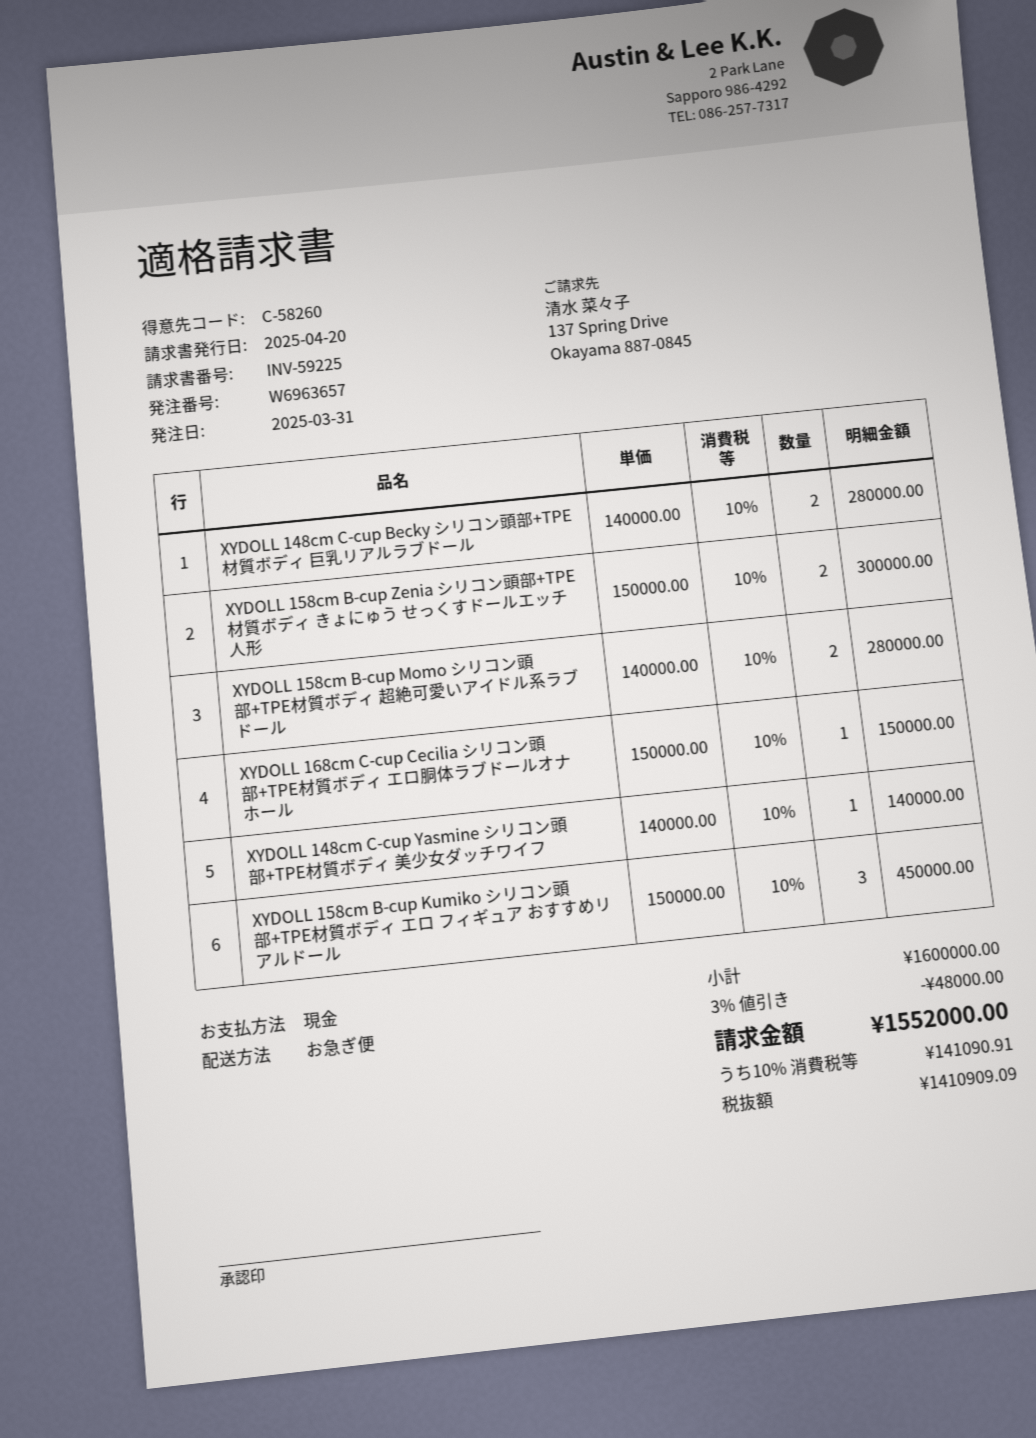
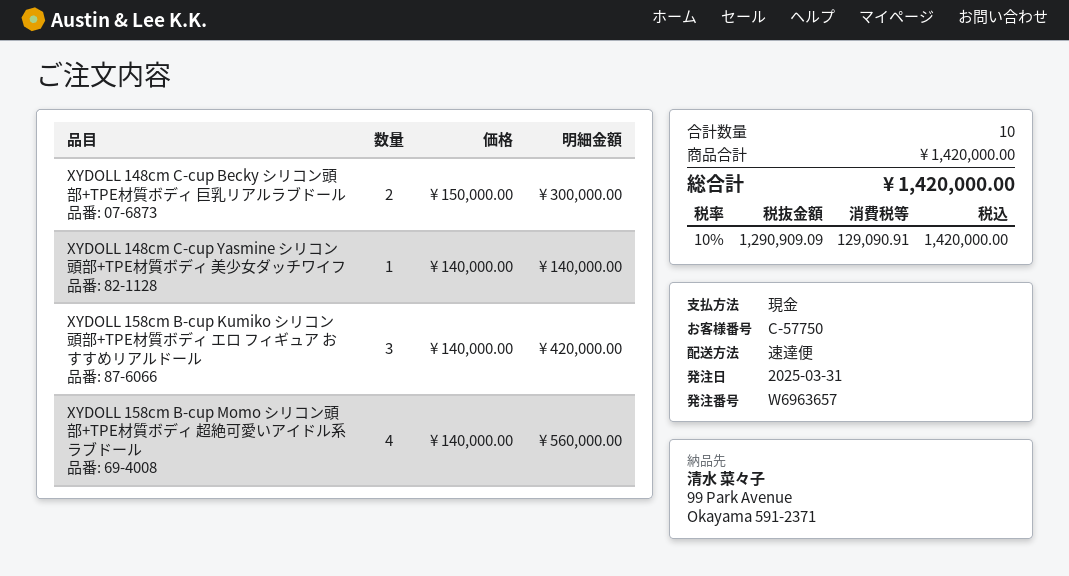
customer number: C-58260 -> C-57750
XYDOLL 148cm C-cup Becky シリコン頭部+TPE材質ボディ 巨乳リアルラブドール: 2 x 140000.00 = 280000.00 -> 2 x 150000.00 = 300000.00
XYDOLL 158cm B-cup Zenia シリコン頭部+TPE材質ボディ きょにゅう せっくすドールエッチ人形: 2 x 150000.00 = 300000.00 -> none
XYDOLL 158cm B-cup Momo シリコン頭部+TPE材質ボディ 超絶可愛いアイドル系ラブドール: 2 x 140000.00 = 280000.00 -> 4 x 140000.00 = 560000.00
XYDOLL 168cm C-cup Cecilia シリコン頭部+TPE材質ボディ エロ胴体ラブドールオナホール: 1 x 150000.00 = 150000.00 -> none
XYDOLL 158cm B-cup Kumiko シリコン頭部+TPE材質ボディ エロ フィギュア おすすめリアルドール: 3 x 150000.00 = 450000.00 -> 3 x 140000.00 = 420000.00
subtotal: 1600000.00 -> 1420000.00
discount: 3% = 48000.00 -> none
net: 1410909.09 -> 1290909.09
tax: 10% = 141090.91 -> 10% = 129090.91
total: 1552000.00 -> 1420000.00

